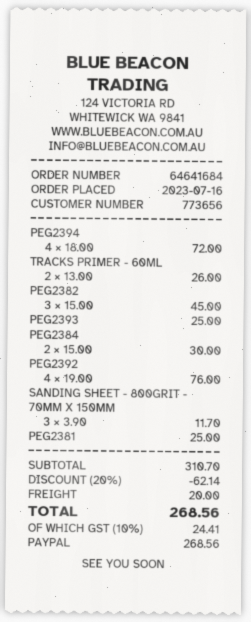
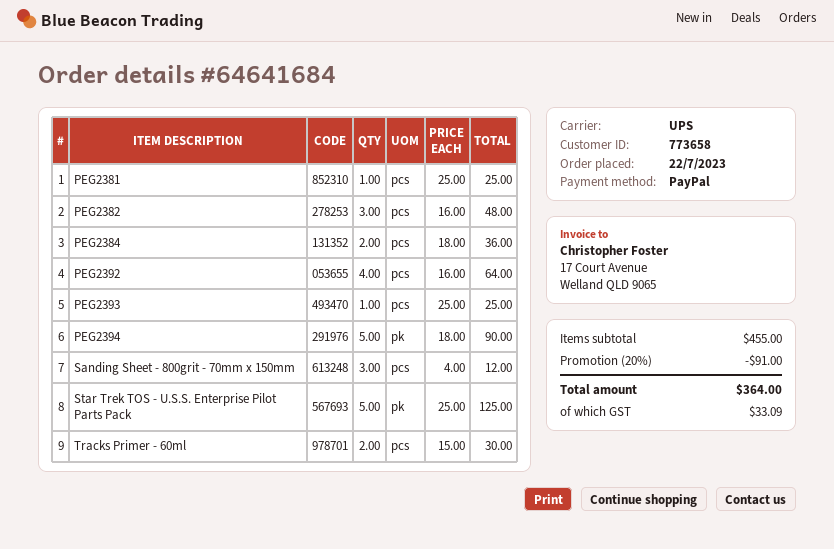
order date: 2023-07-16 -> 2023-07-22
customer number: 773656 -> 773658
PEG2394: 4 x 18.00 = 72.00 -> 5 x 18.00 = 90.00
TRACKS PRIMER - 60ML: 2 x 13.00 = 26.00 -> 2 x 15.00 = 30.00
PEG2382: 3 x 15.00 = 45.00 -> 3 x 16.00 = 48.00
PEG2384: 2 x 15.00 = 30.00 -> 2 x 18.00 = 36.00
PEG2392: 4 x 19.00 = 76.00 -> 4 x 16.00 = 64.00
SANDING SHEET - 800GRIT - 70MM X 150MM: 3 x 3.90 = 11.70 -> 3 x 4.00 = 12.00
Star Trek TOS - U.S.S. Enterprise Pilot Parts Pack: none -> 5 x 25.00 = 125.00
subtotal: 310.70 -> 455.00
discount: 20% = 62.14 -> 20% = 91.00
shipping: 20.00 -> none
tax: 24.41 -> 33.09
total: 268.56 -> 364.00

